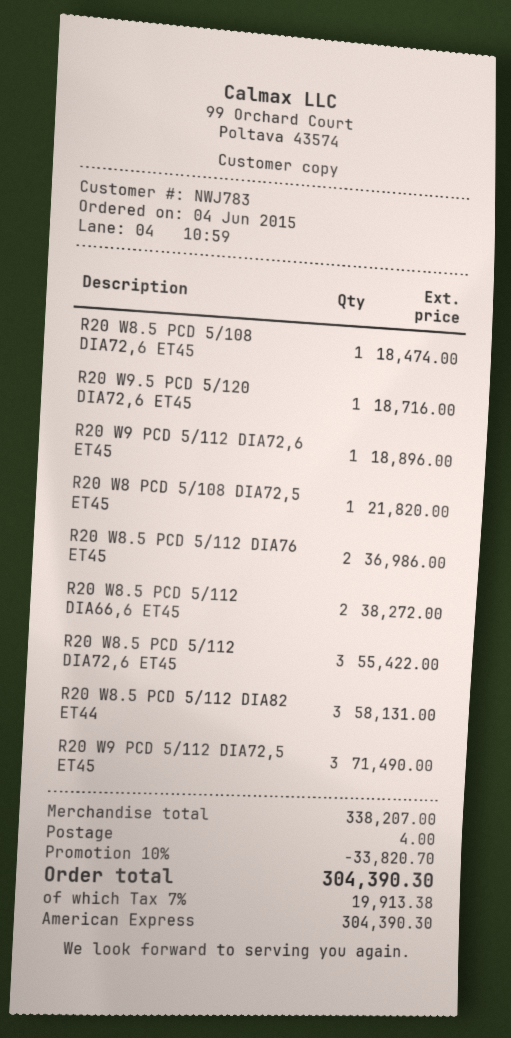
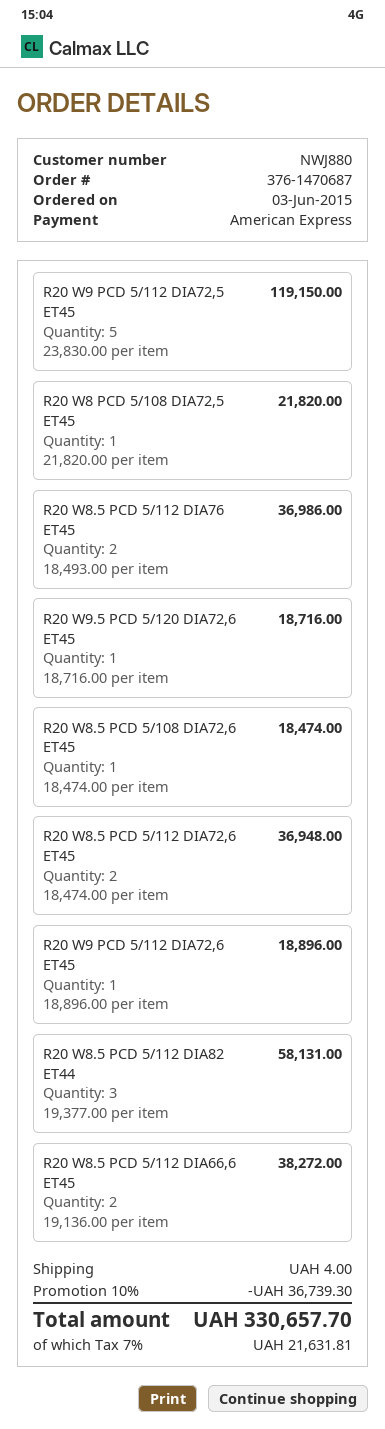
order date: 2015-06-04 -> 2015-06-03
customer number: NWJ783 -> NWJ880
R20 W8.5 PCD 5/112 DIA72,6 ET45: 3 for 55422.00 -> 2 for 36948.00
R20 W9 PCD 5/112 DIA72,5 ET45: 3 for 71490.00 -> 5 for 119150.00
discount: 10% = 33820.70 -> 10% = 36739.30
tax: 7% = 19913.38 -> 7% = 21631.81
total: 304390.30 -> 330657.70

